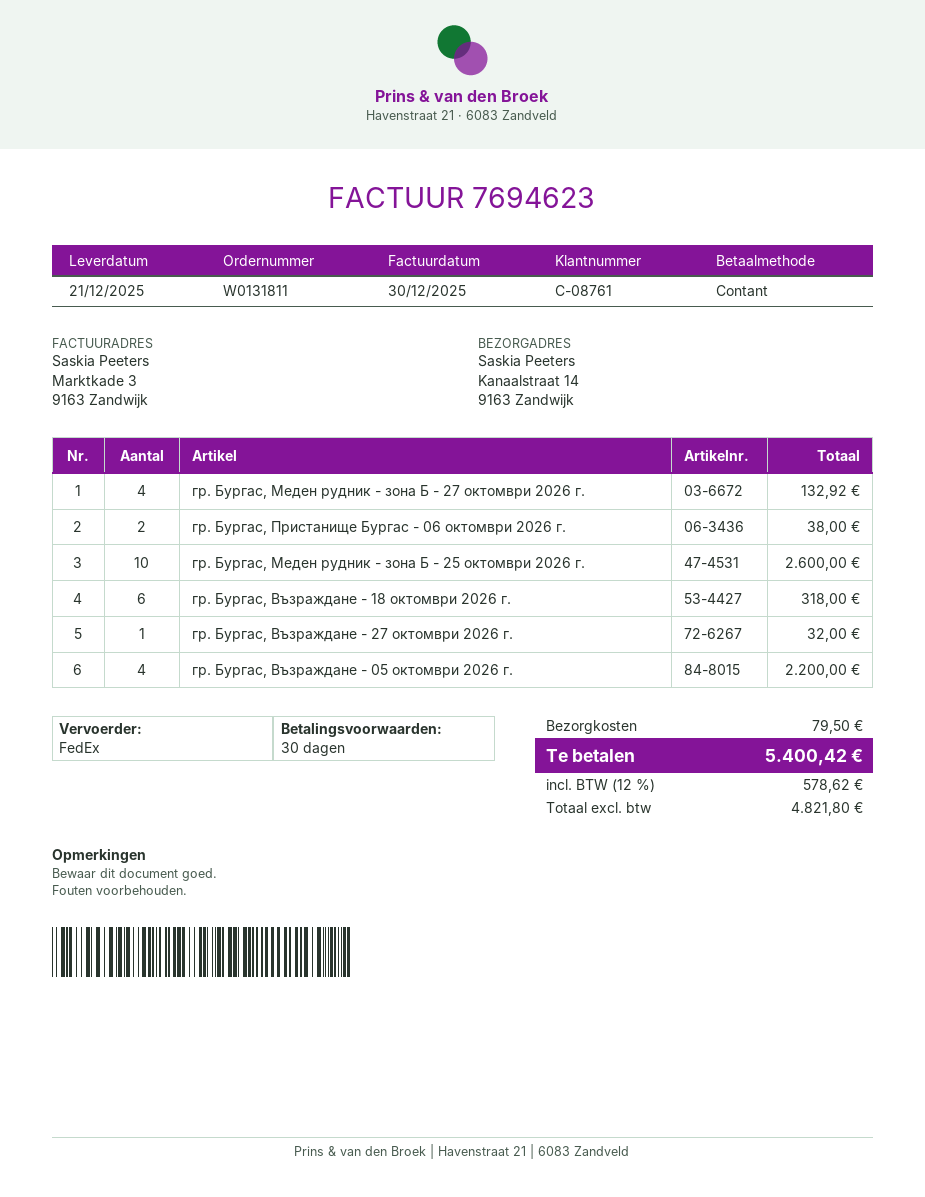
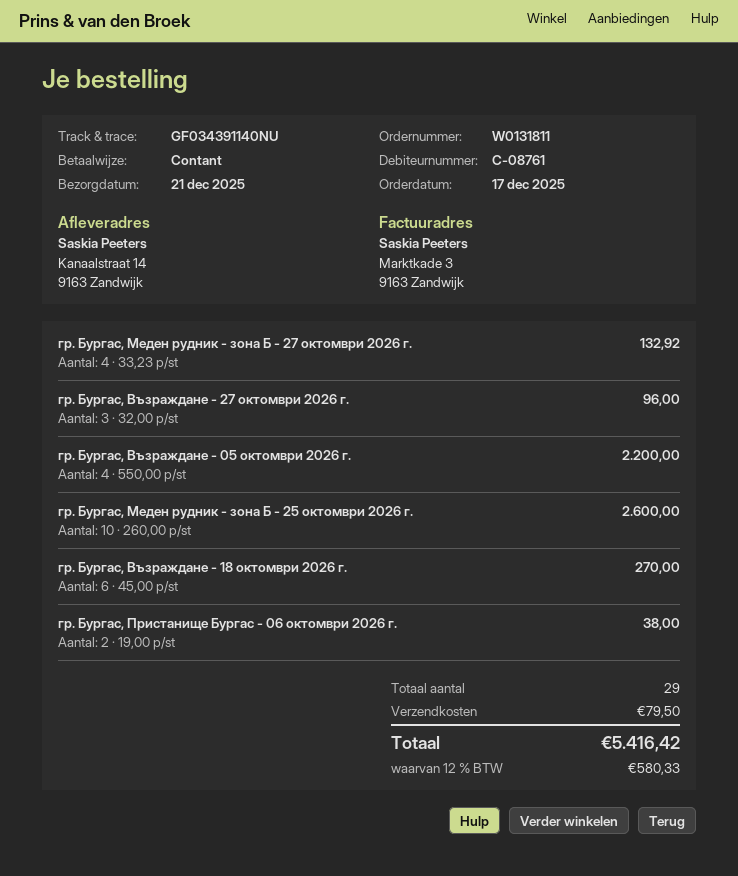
гр. Бургас, Възраждане - 18 октомври 2026 г.: 6 for 318.00 -> 6 for 270.00
гр. Бургас, Възраждане - 27 октомври 2026 г.: 1 for 32.00 -> 3 for 96.00
tax: 12% = 578.62 -> 12% = 580.33
total: 5400.42 -> 5416.42

